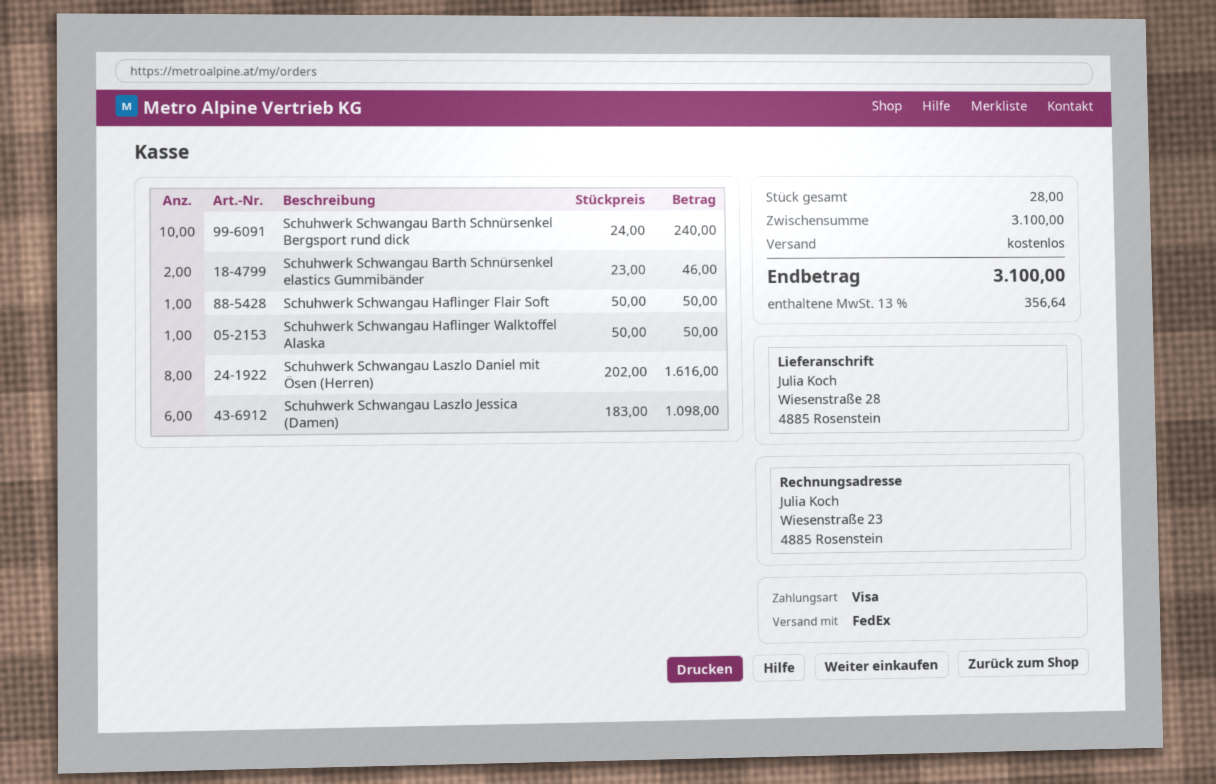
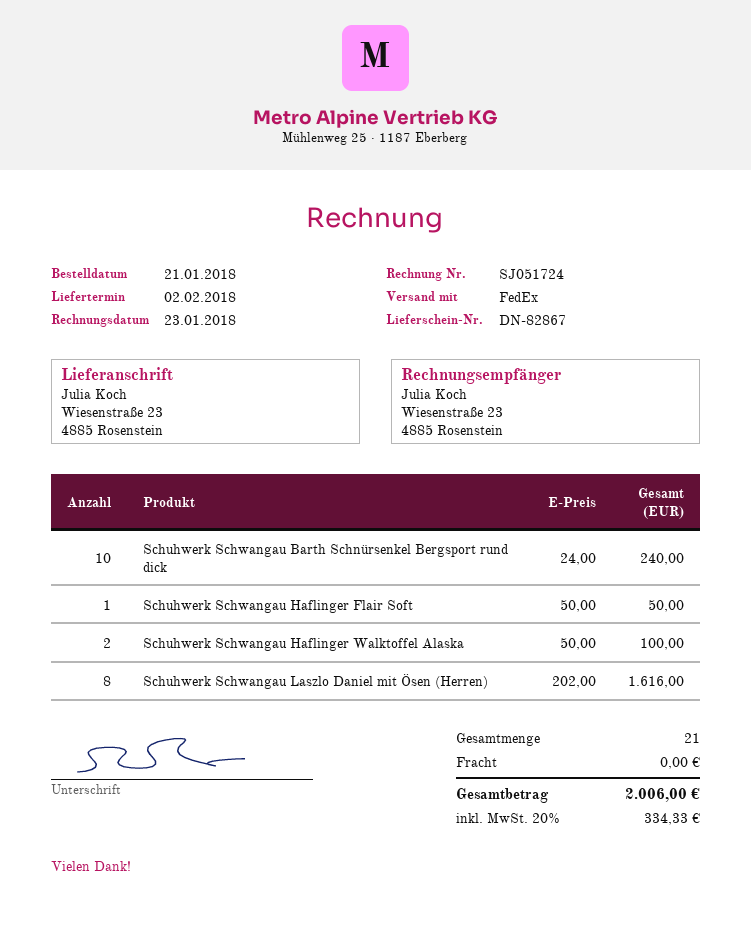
ship to: Wiesenstraße 28, 4885 Rosenstein -> Wiesenstraße 23, 4885 Rosenstein
Schuhwerk Schwangau Barth Schnürsenkel elastics Gummibänder: 2 x 23.00 = 46.00 -> none
Schuhwerk Schwangau Haflinger Walktoffel Alaska: 1 x 50.00 = 50.00 -> 2 x 50.00 = 100.00
Schuhwerk Schwangau Laszlo Jessica (Damen): 6 x 183.00 = 1098.00 -> none
total quantity: 28 -> 21
tax: 13% = 356.64 -> 20% = 334.33
total: 3100.00 -> 2006.00

